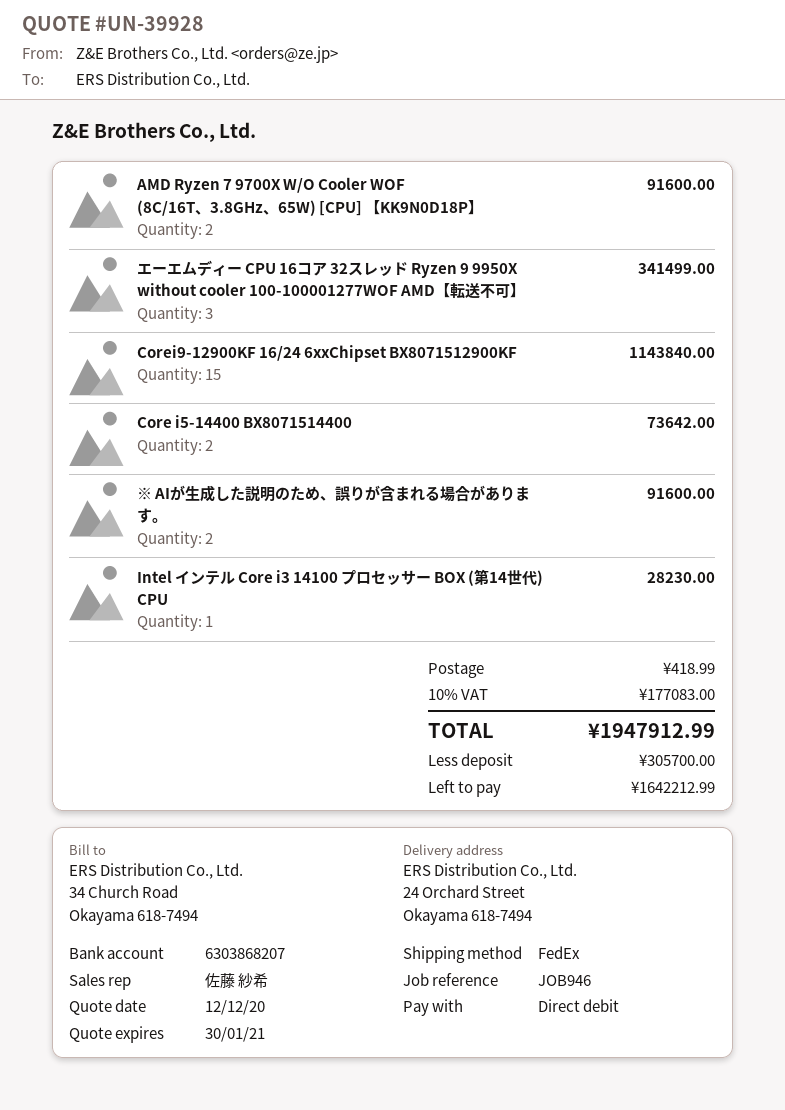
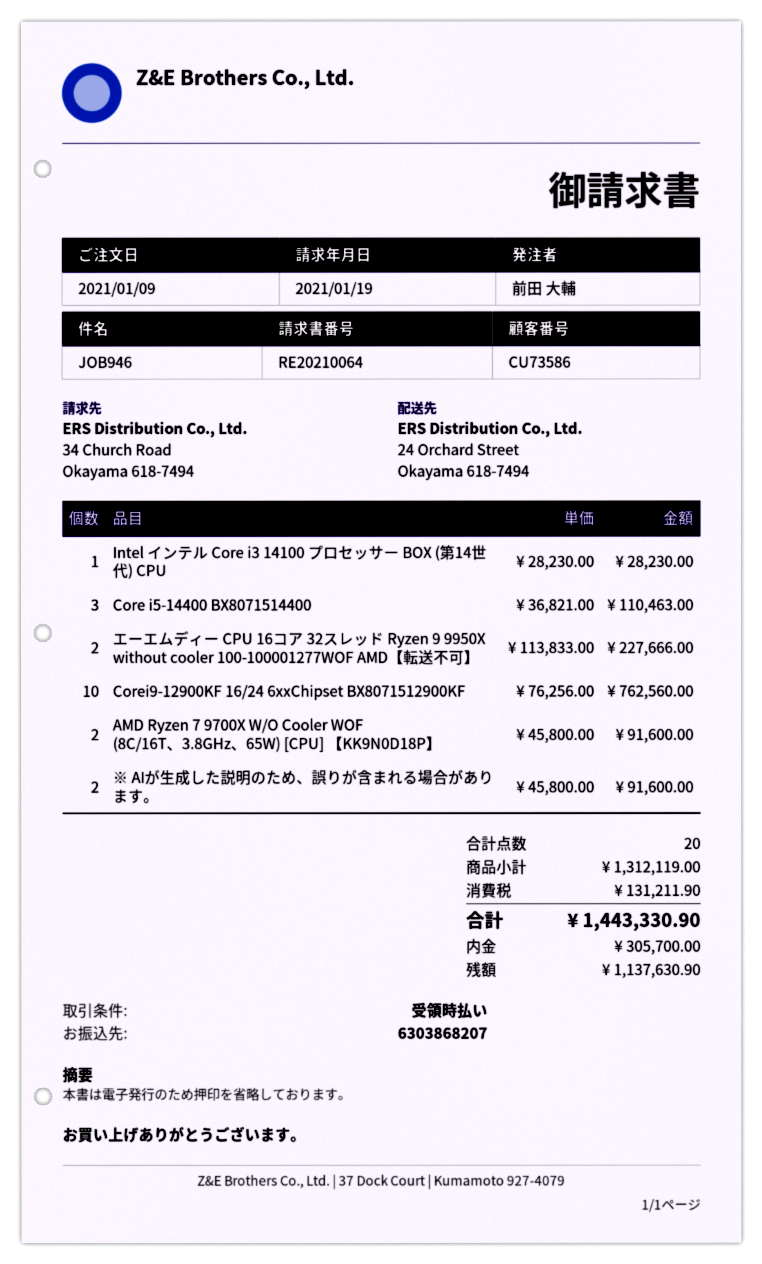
エーエムディー CPU 16コア 32スレッド Ryzen 9 9950X without cooler 100-100001277WOF AMD【転送不可】: 3 for 341499.00 -> 2 for 227666.00
Corei9-12900KF 16/24 6xxChipset BX8071512900KF: 15 for 1143840.00 -> 10 for 762560.00
Core i5-14400 BX8071514400: 2 for 73642.00 -> 3 for 110463.00
shipping: 418.99 -> none
tax: 177083.00 -> 131211.90
total: 1947912.99 -> 1443330.90
balance: 1642212.99 -> 1137630.90

